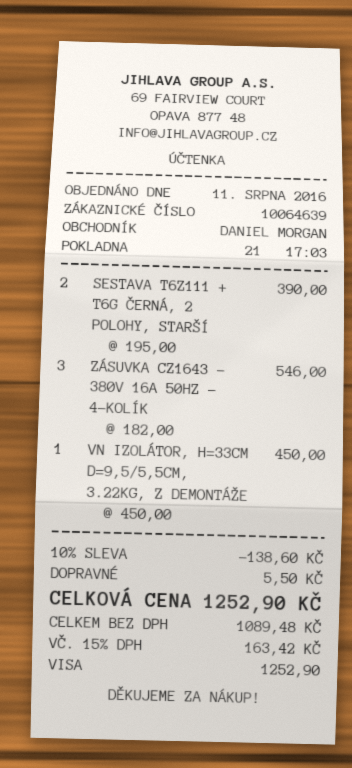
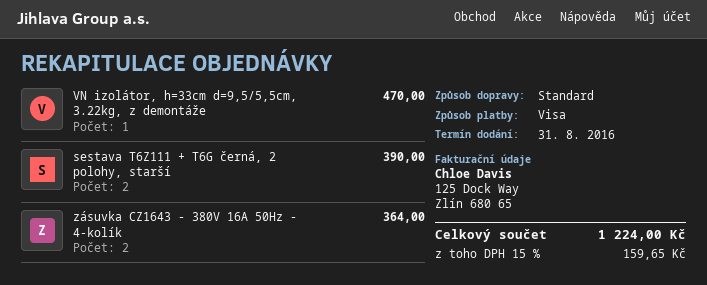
ZÁSUVKA CZ1643 - 380V 16A 50HZ - 4-KOLÍK: 3 for 546.00 -> 2 for 364.00
VN IZOLÁTOR, H=33CM D=9,5/5,5CM, 3.22KG, Z DEMONTÁŽE: 1 for 450.00 -> 1 for 470.00
discount: 10% = 138.60 -> none
shipping: 5.50 -> none
tax: 15% = 163.42 -> 15% = 159.65
total: 1252.90 -> 1224.00

